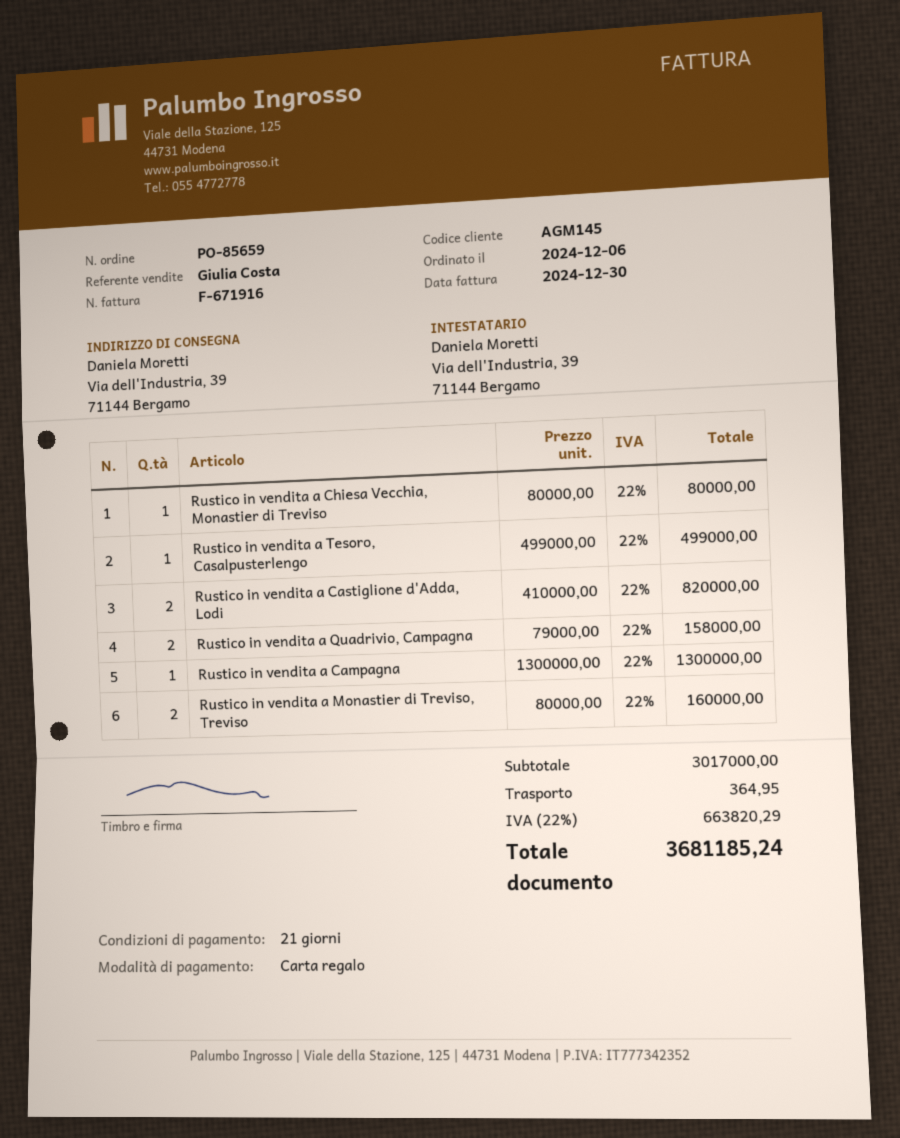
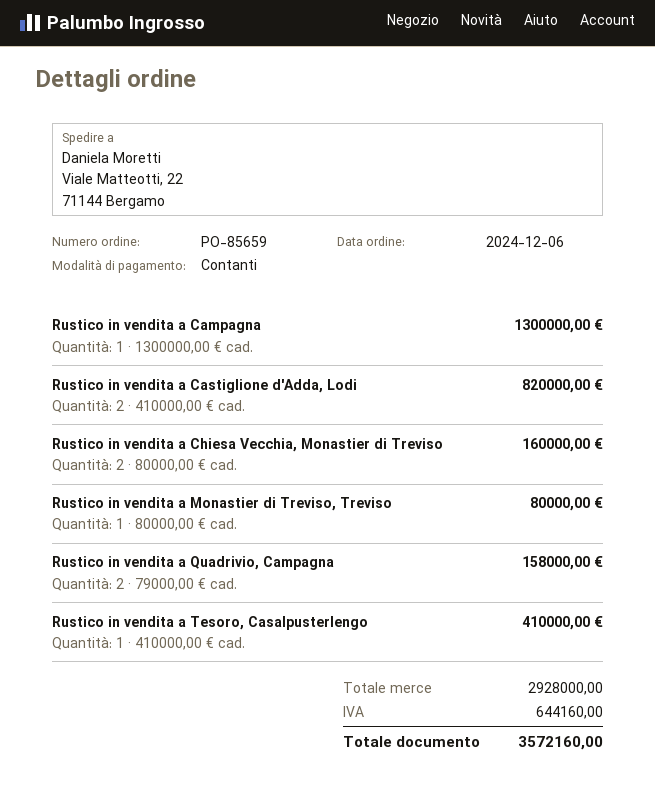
payment method: gift card -> cash
ship to: Via dell'Industria, 39, 71144 Bergamo -> Viale Matteotti, 22, 71144 Bergamo
Rustico in vendita a Chiesa Vecchia, Monastier di Treviso: 1 x 80000.00 = 80000.00 -> 2 x 80000.00 = 160000.00
Rustico in vendita a Tesoro, Casalpusterlengo: 1 x 499000.00 = 499000.00 -> 1 x 410000.00 = 410000.00
Rustico in vendita a Monastier di Treviso, Treviso: 2 x 80000.00 = 160000.00 -> 1 x 80000.00 = 80000.00
subtotal: 3017000.00 -> 2928000.00
shipping: 364.95 -> none
tax: 663820.29 -> 644160.00
total: 3681185.24 -> 3572160.00

